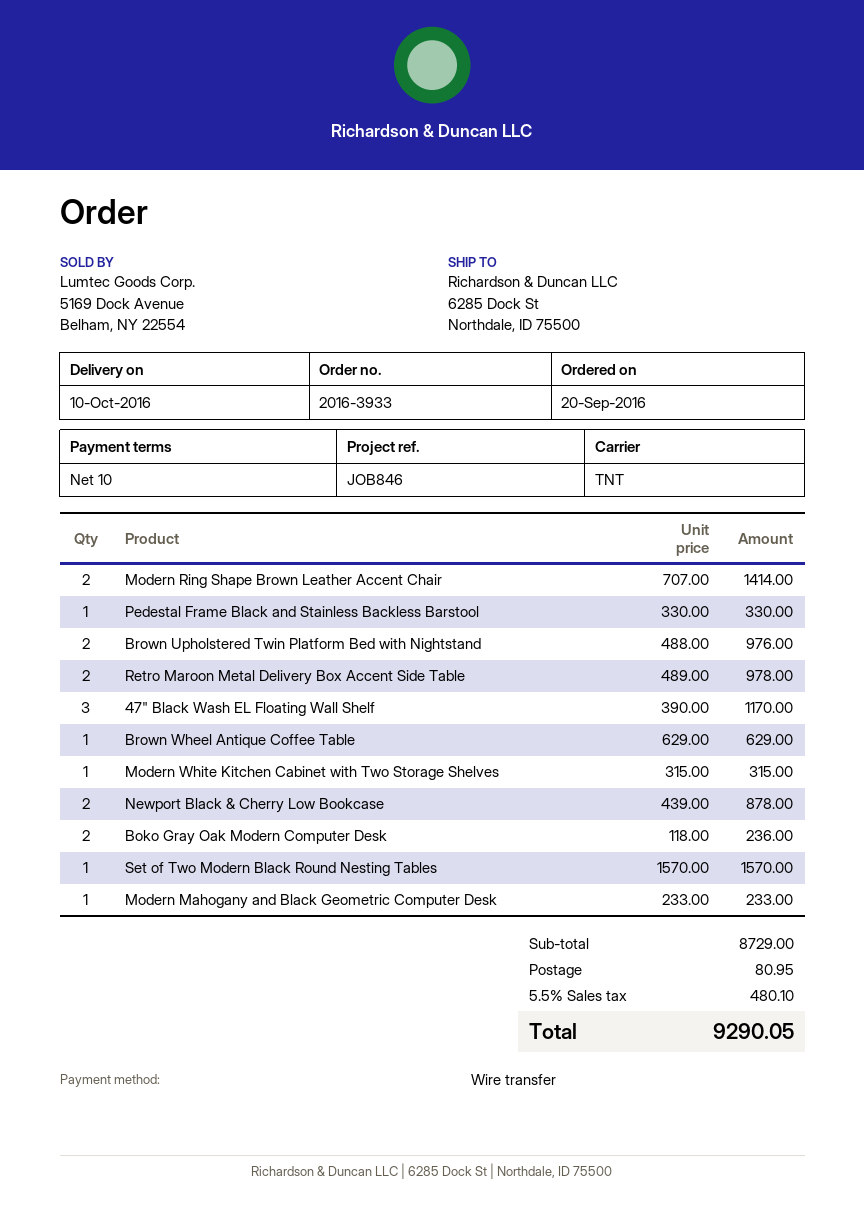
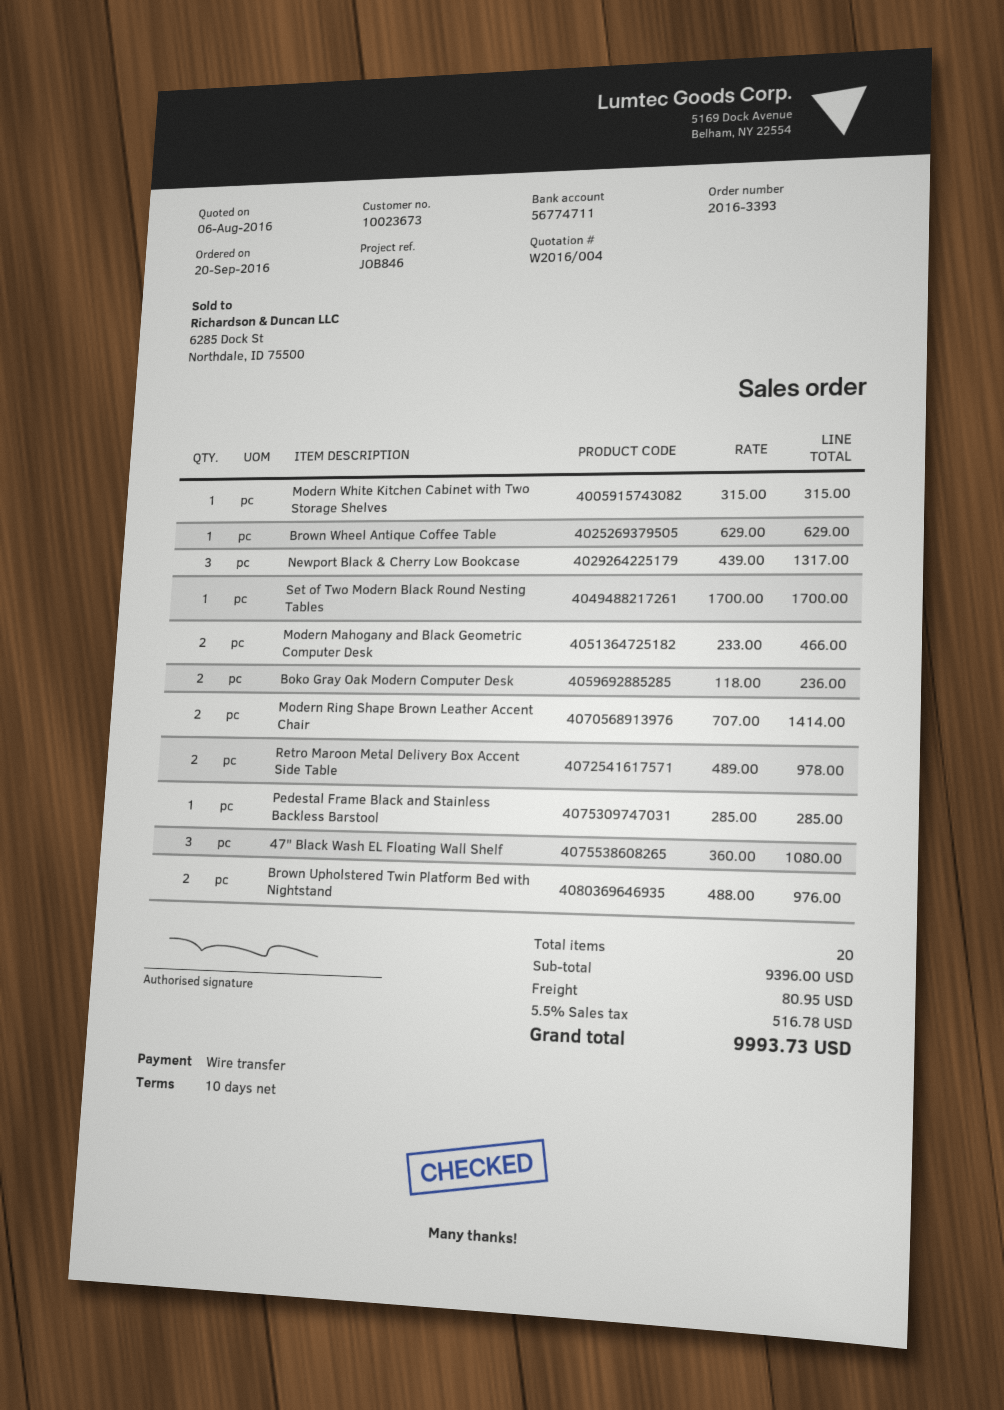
order number: 2016-3933 -> 2016-3393
Pedestal Frame Black and Stainless Backless Barstool: 1 x 330.00 = 330.00 -> 1 x 285.00 = 285.00
47" Black Wash EL Floating Wall Shelf: 3 x 390.00 = 1170.00 -> 3 x 360.00 = 1080.00
Newport Black & Cherry Low Bookcase: 2 x 439.00 = 878.00 -> 3 x 439.00 = 1317.00
Set of Two Modern Black Round Nesting Tables: 1 x 1570.00 = 1570.00 -> 1 x 1700.00 = 1700.00
Modern Mahogany and Black Geometric Computer Desk: 1 x 233.00 = 233.00 -> 2 x 233.00 = 466.00
subtotal: 8729.00 -> 9396.00
tax: 5.5% = 480.10 -> 5.5% = 516.78
total: 9290.05 -> 9993.73

